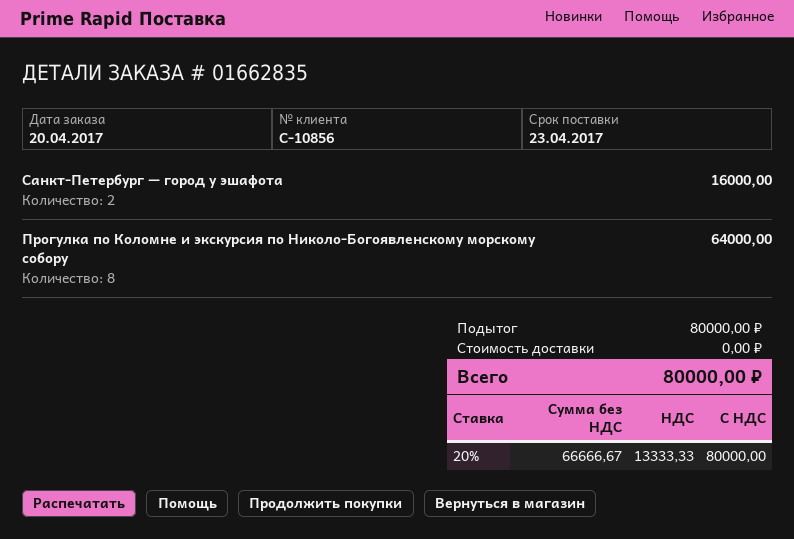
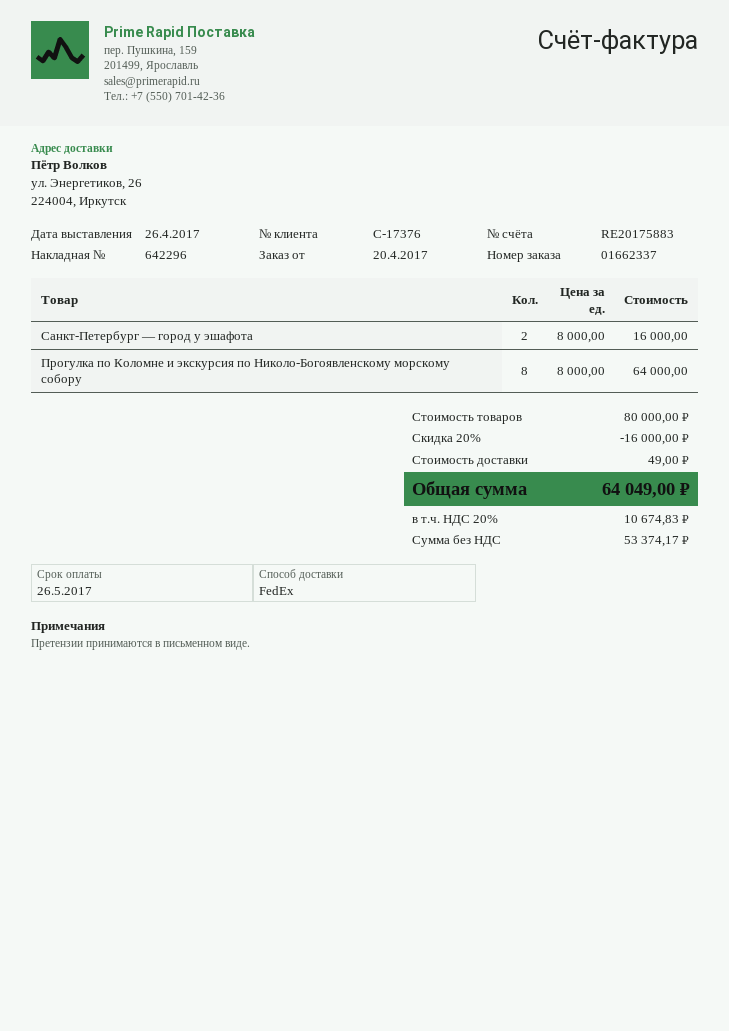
order number: 01662835 -> 01662337
customer number: C-10856 -> C-17376
discount: none -> 20% = 16000.00
shipping: 0.00 -> 49.00
net: 66666.67 -> 53374.17
tax: 20% = 13333.33 -> 20% = 10674.83
total: 80000.00 -> 64049.00

